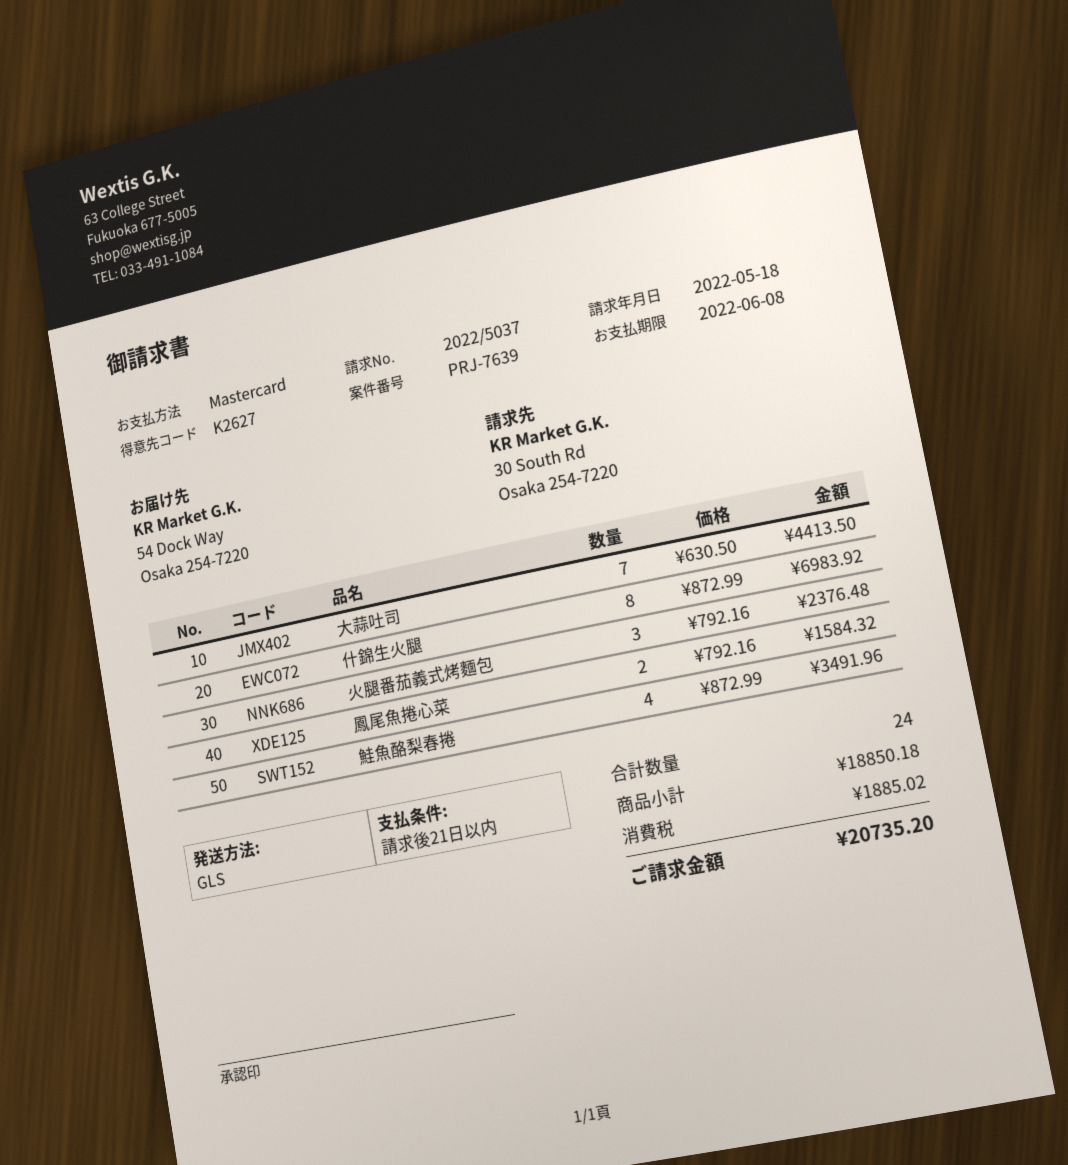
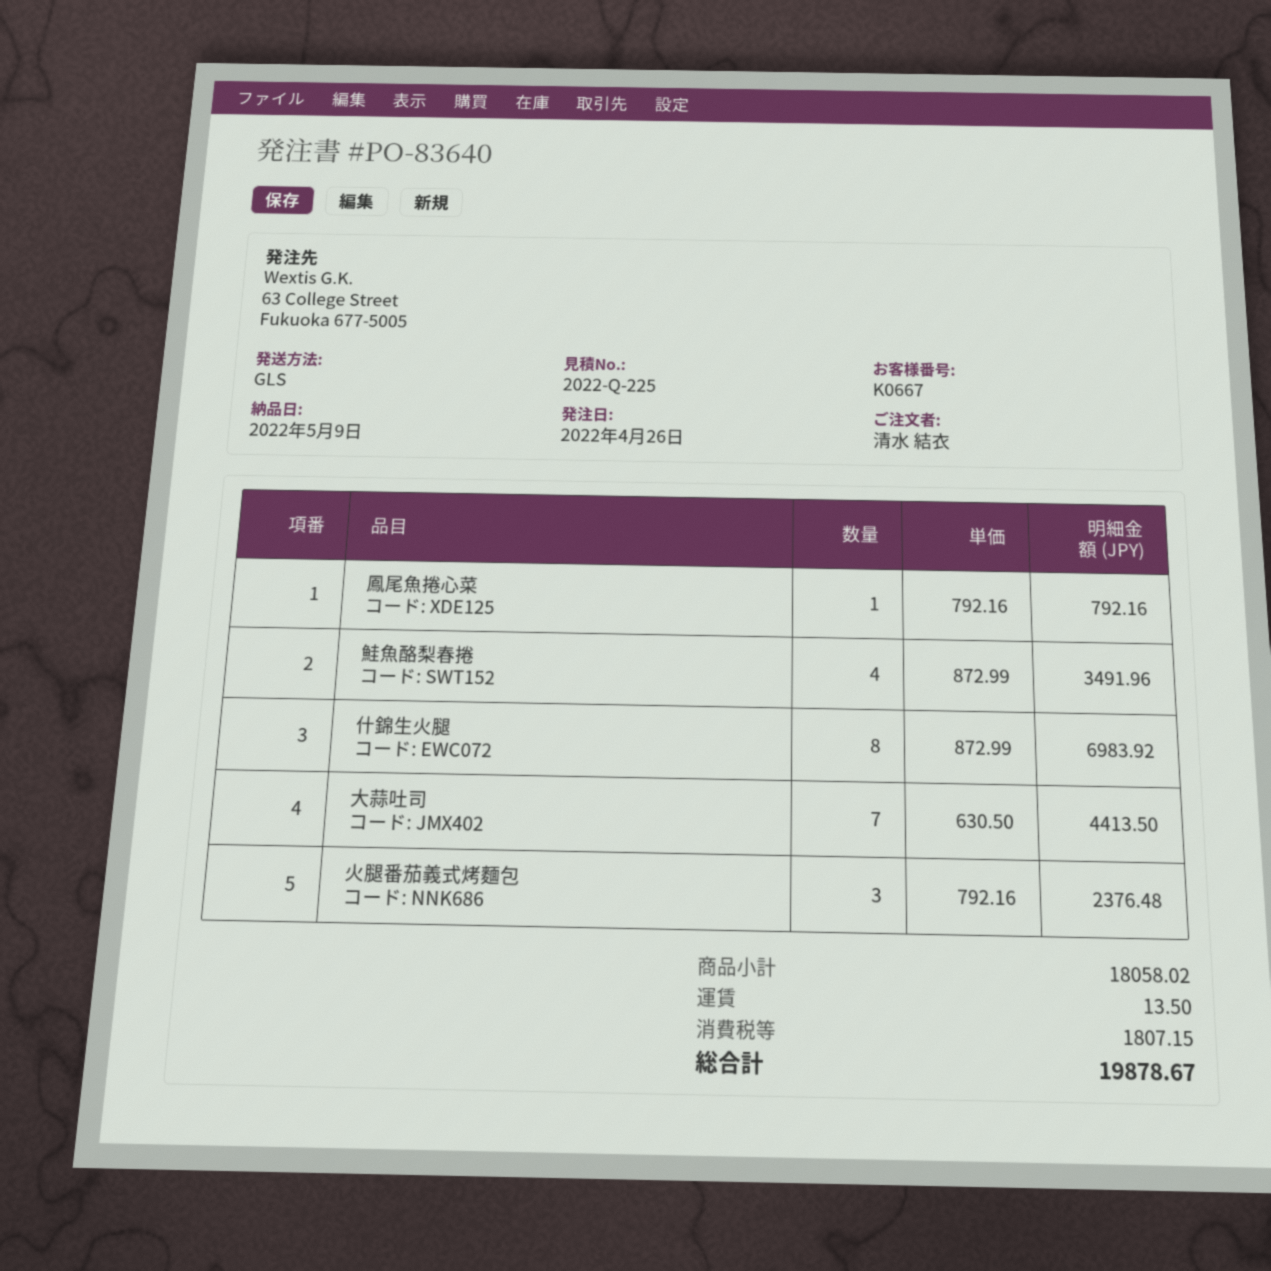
customer number: K2627 -> K0667
鳳尾魚捲心菜: 2 x 792.16 = 1584.32 -> 1 x 792.16 = 792.16
subtotal: 18850.18 -> 18058.02
shipping: none -> 13.50
tax: 1885.02 -> 1807.15
total: 20735.20 -> 19878.67

